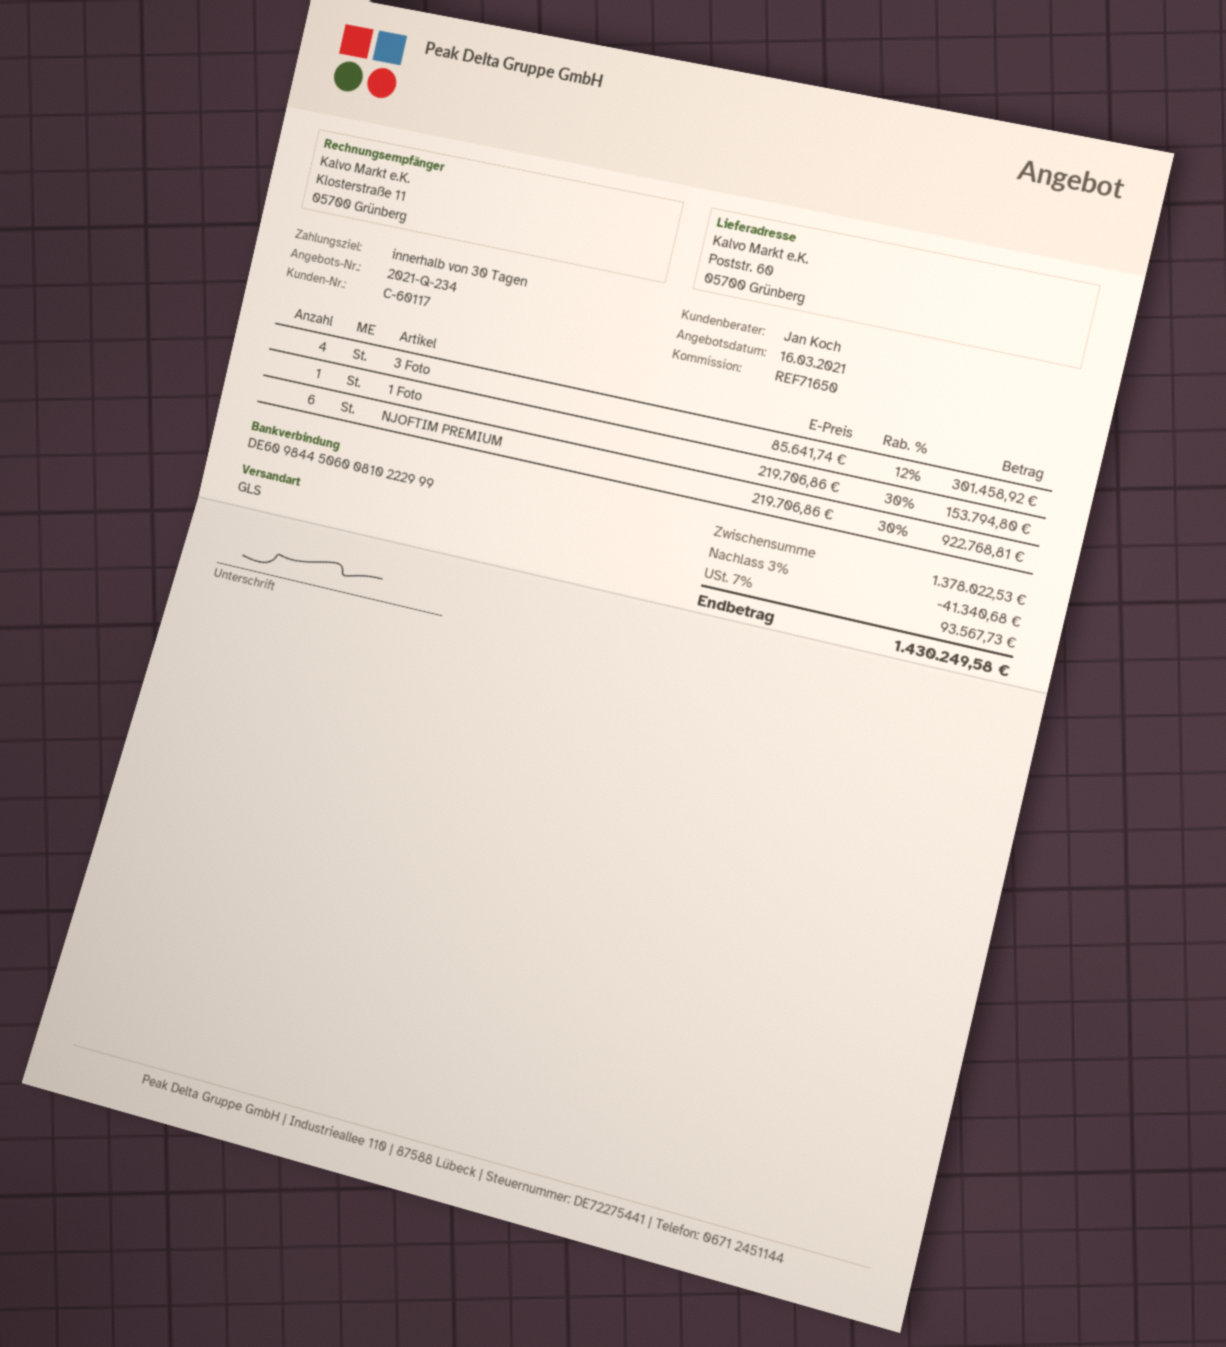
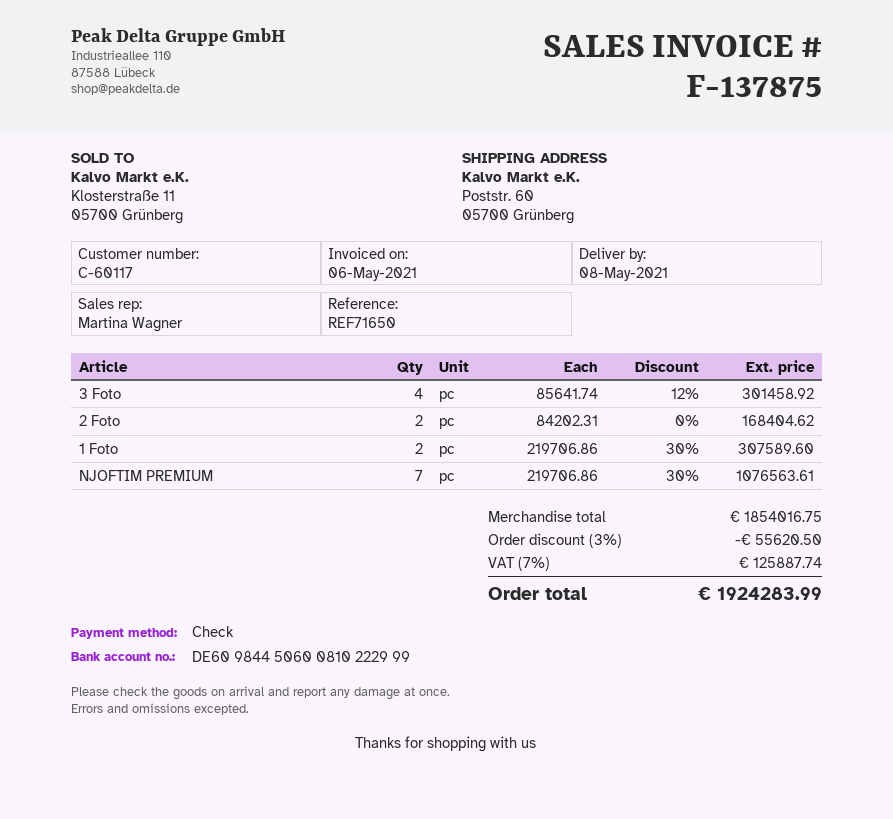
sales rep: Jan Koch -> Martina Wagner
1 Foto: 1 x 219706.86 - 30% = 153794.80 -> 2 x 219706.86 - 30% = 307589.60
NJOFTIM PREMIUM: 6 x 219706.86 - 30% = 922768.81 -> 7 x 219706.86 - 30% = 1076563.61
2 Foto: none -> 2 x 84202.31 = 168404.62
subtotal: 1378022.53 -> 1854016.75
discount: 3% = 41340.68 -> 3% = 55620.50
tax: 7% = 93567.73 -> 7% = 125887.74
total: 1430249.58 -> 1924283.99

